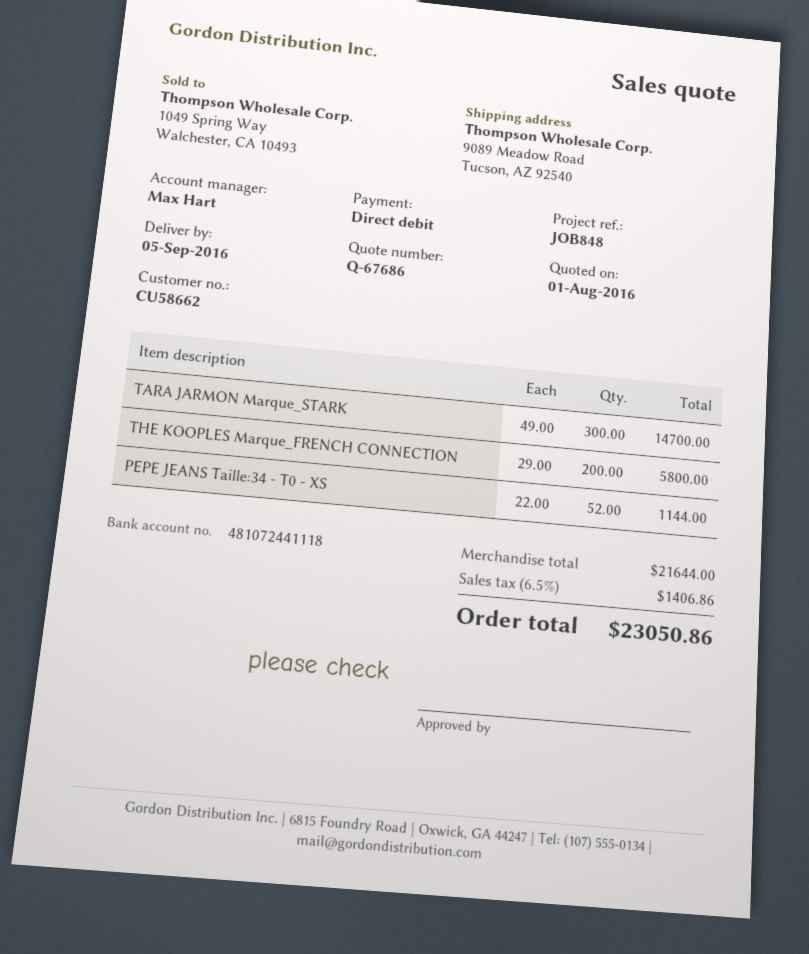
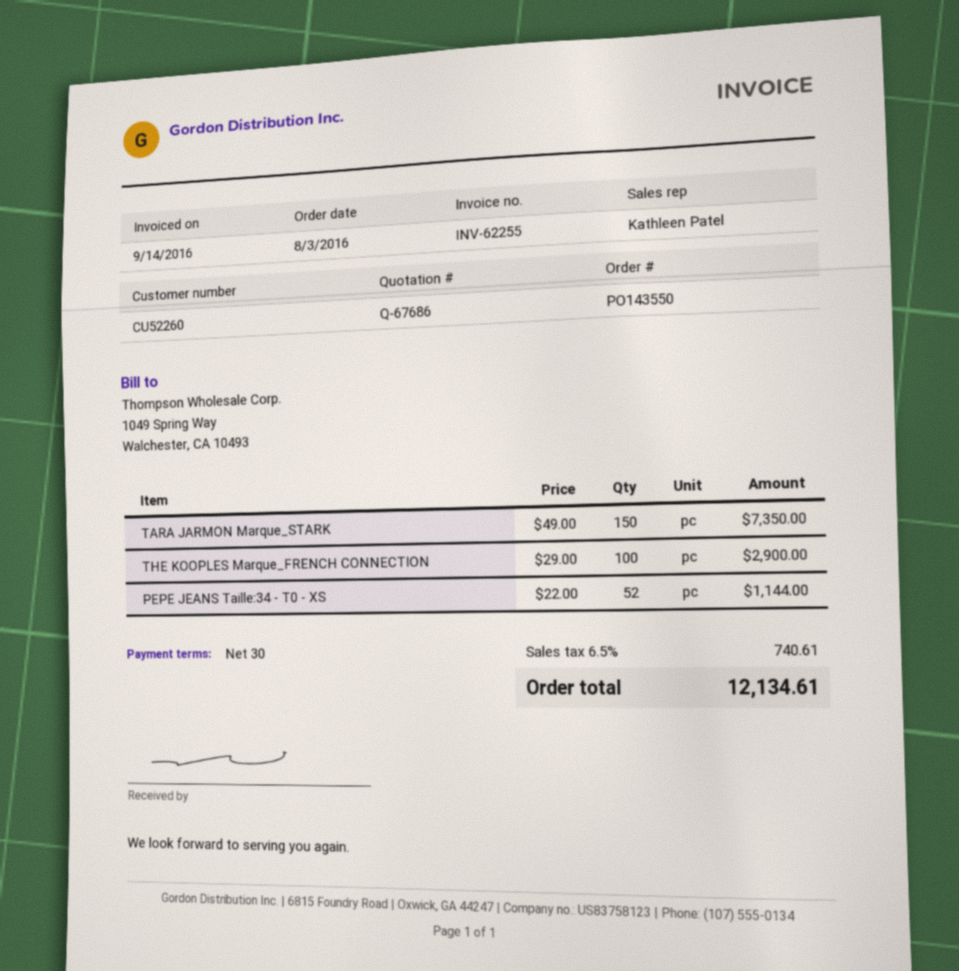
customer number: CU58662 -> CU52260
sales rep: Max Hart -> Kathleen Patel
TARA JARMON Marque_STARK: 300 x 49.00 = 14700.00 -> 150 x 49.00 = 7350.00
THE KOOPLES Marque_FRENCH CONNECTION: 200 x 29.00 = 5800.00 -> 100 x 29.00 = 2900.00
tax: 6.5% = 1406.86 -> 6.5% = 740.61
total: 23050.86 -> 12134.61

